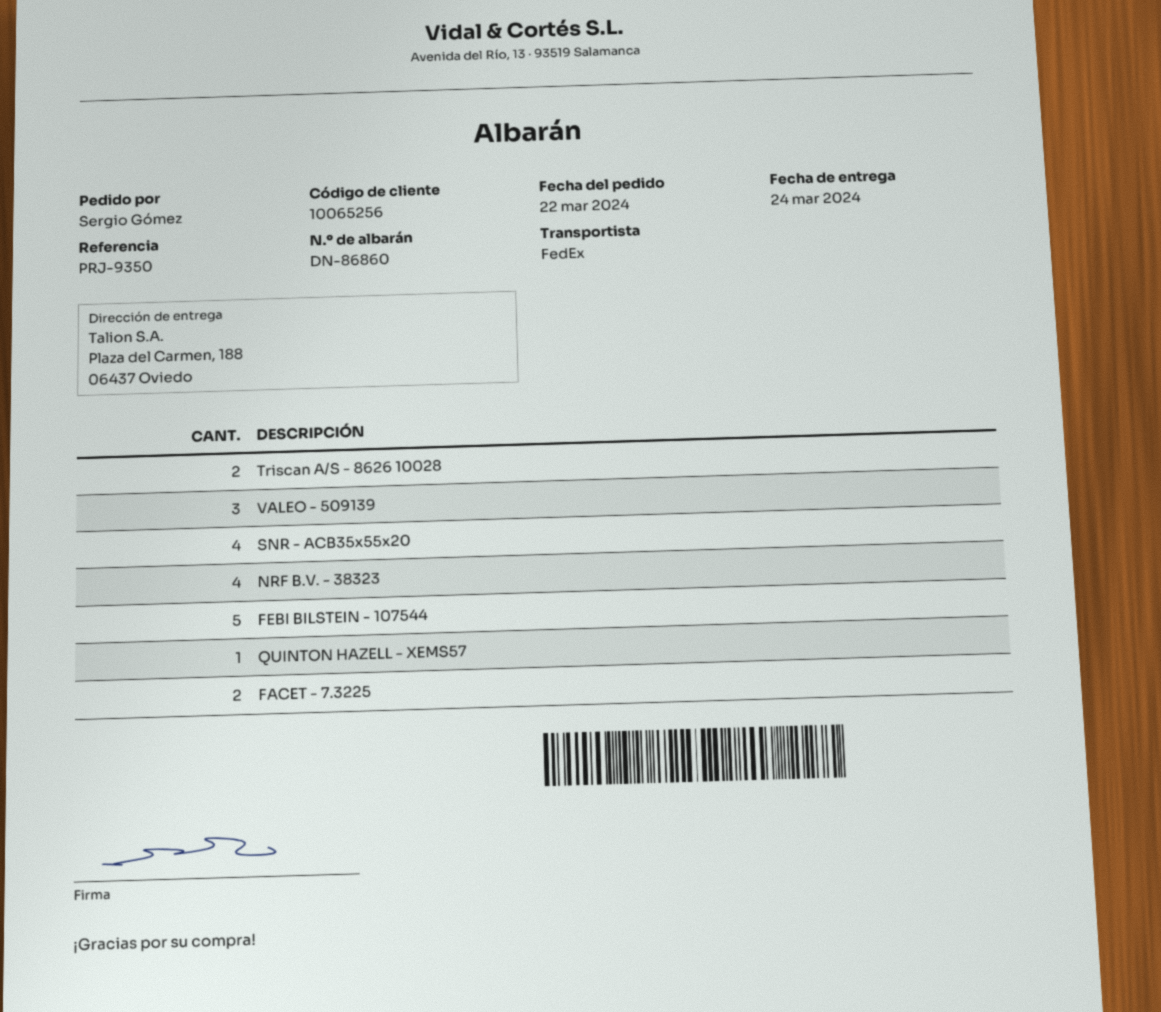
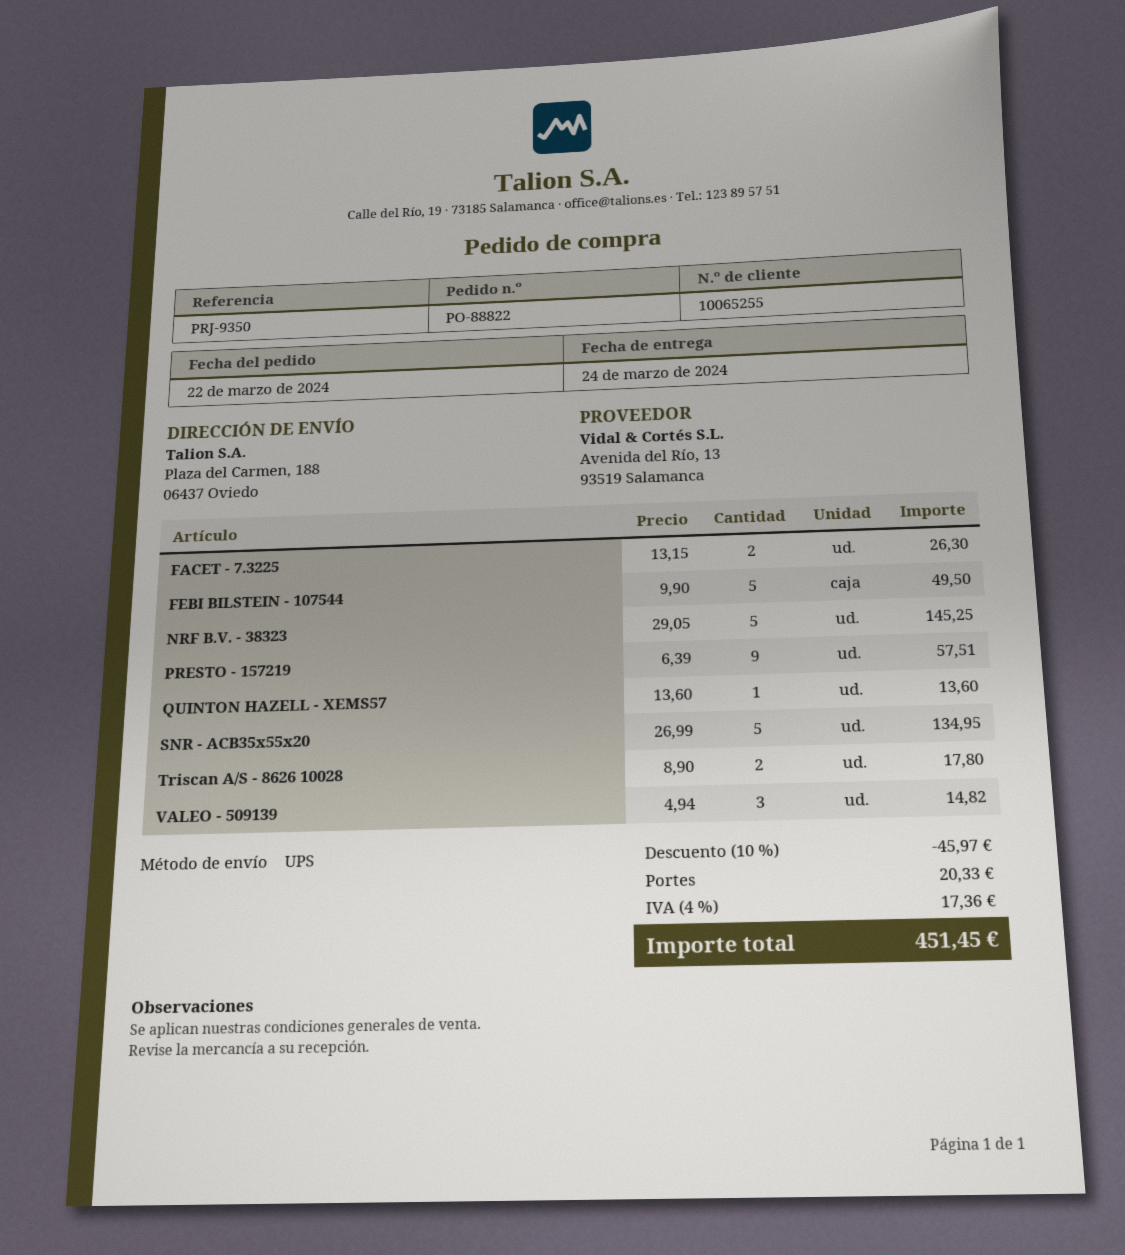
customer number: 10065256 -> 10065255
shipping method: FedEx -> UPS
SNR - ACB35x55x20: 4 -> 5
NRF B.V. - 38323: 4 -> 5
PRESTO - 157219: none -> 9

